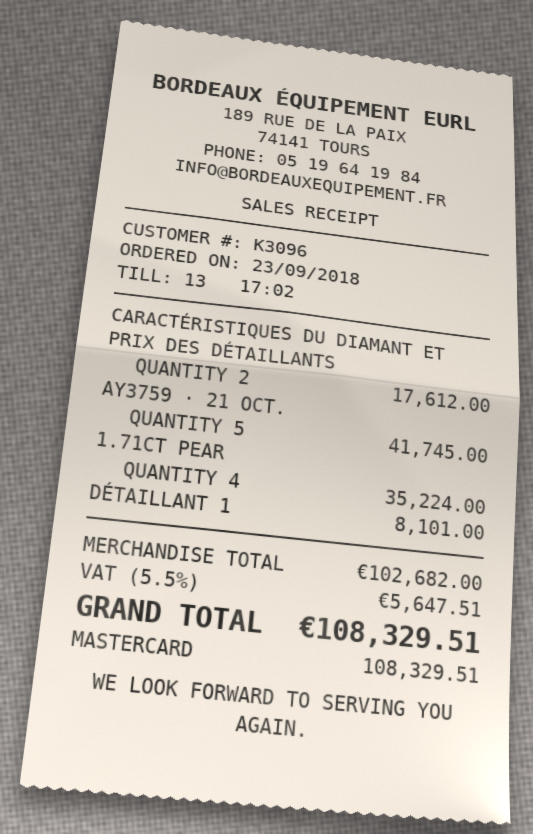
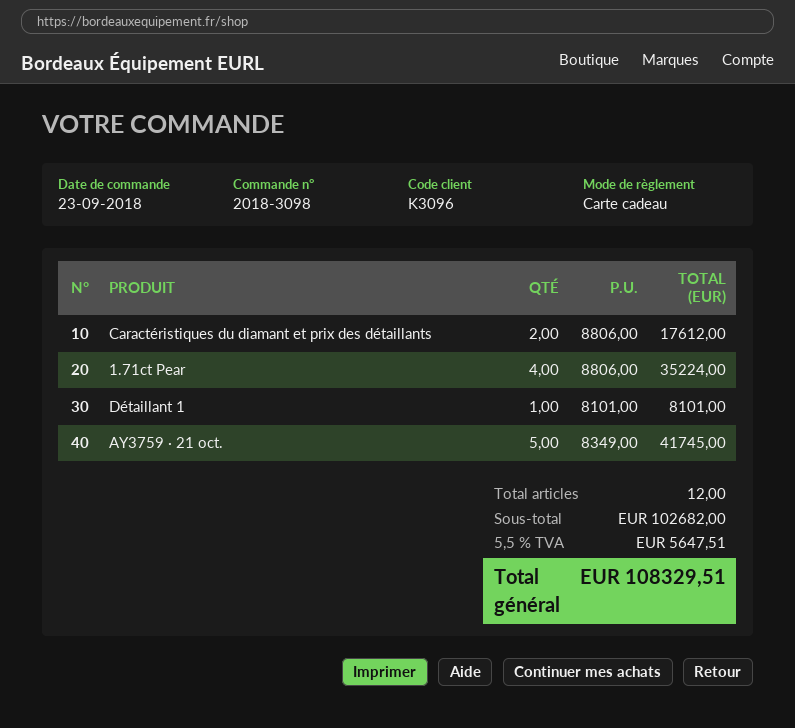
payment method: Mastercard -> gift card

